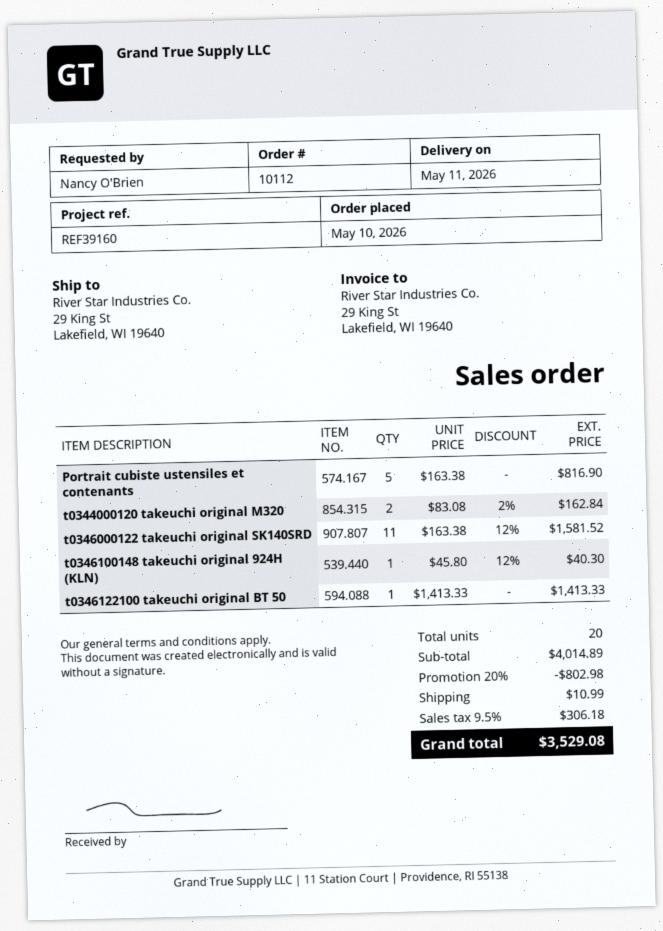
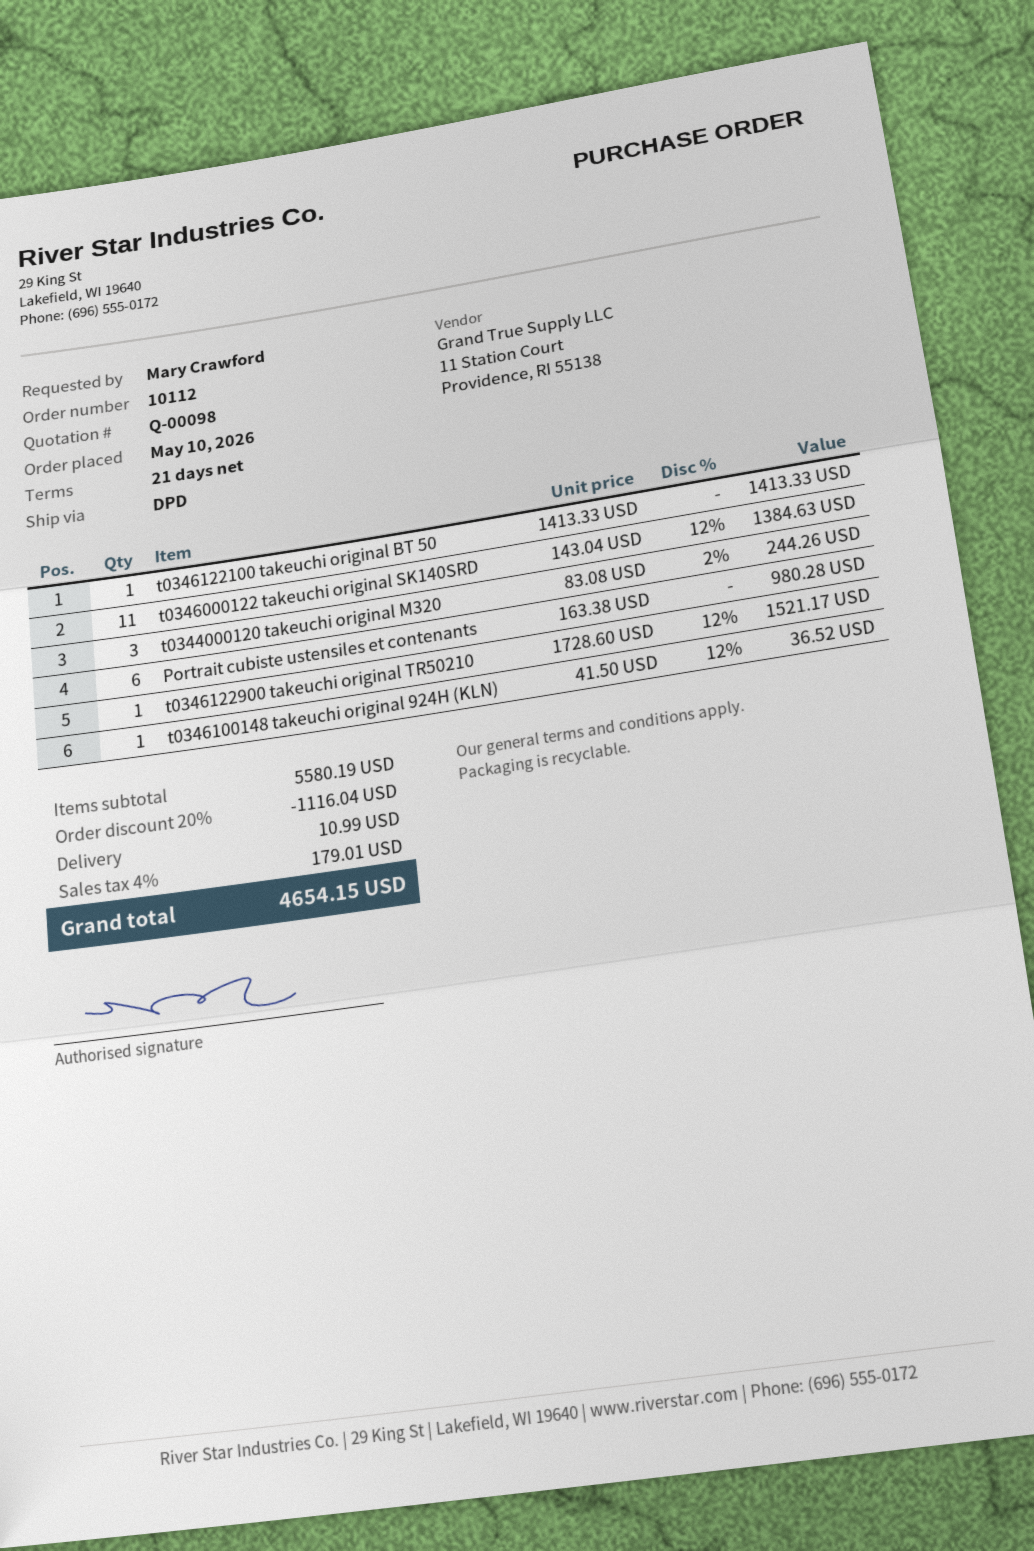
ordered by: Nancy O'Brien -> Mary Crawford
Portrait cubiste ustensiles et contenants: 5 x 163.38 = 816.90 -> 6 x 163.38 = 980.28
t0344000120 takeuchi original M320: 2 x 83.08 - 2% = 162.84 -> 3 x 83.08 - 2% = 244.26
t0346000122 takeuchi original SK140SRD: 11 x 163.38 - 12% = 1581.52 -> 11 x 143.04 - 12% = 1384.63
t0346100148 takeuchi original 924H (KLN): 1 x 45.80 - 12% = 40.30 -> 1 x 41.50 - 12% = 36.52
t0346122900 takeuchi original TR50210: none -> 1 x 1728.60 - 12% = 1521.17
subtotal: 4014.89 -> 5580.19
discount: 20% = 802.98 -> 20% = 1116.04
tax: 9.5% = 306.18 -> 4% = 179.01
total: 3529.08 -> 4654.15

